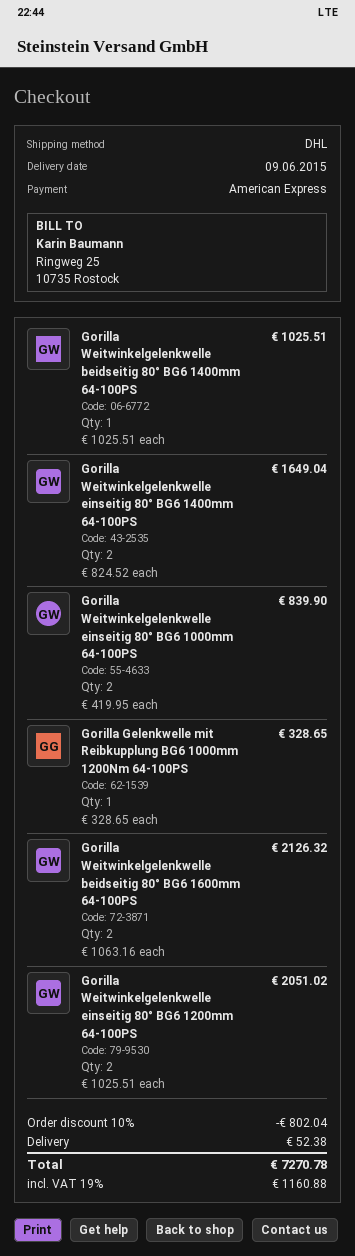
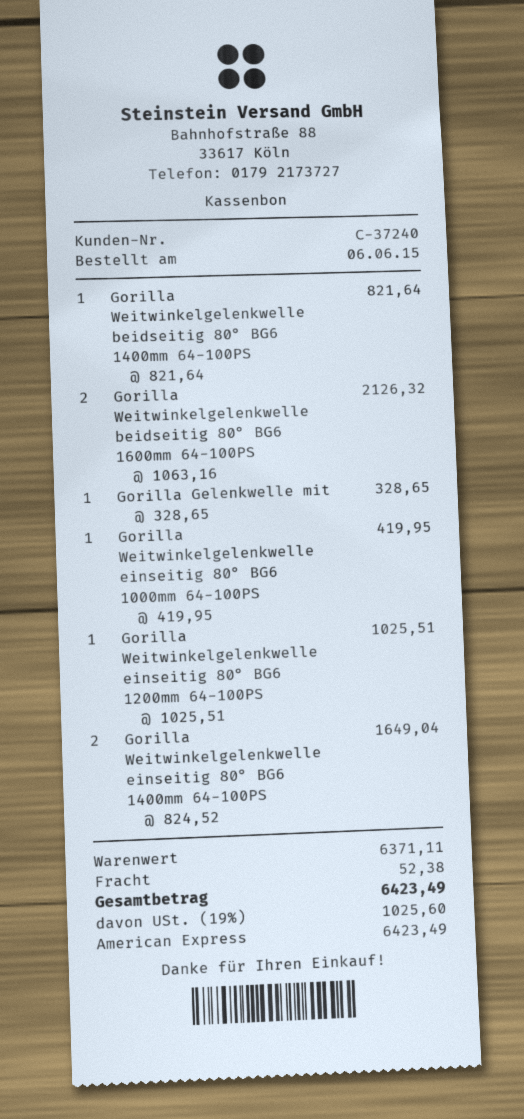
Gorilla Weitwinkelgelenkwelle beidseitig 80° BG6 1400mm 64-100PS: 1 x 1025.51 = 1025.51 -> 1 x 821.64 = 821.64
Gorilla Weitwinkelgelenkwelle einseitig 80° BG6 1000mm 64-100PS: 2 x 419.95 = 839.90 -> 1 x 419.95 = 419.95
Gorilla Weitwinkelgelenkwelle einseitig 80° BG6 1200mm 64-100PS: 2 x 1025.51 = 2051.02 -> 1 x 1025.51 = 1025.51
discount: 10% = 802.04 -> none
tax: 19% = 1160.88 -> 19% = 1025.60
total: 7270.78 -> 6423.49

